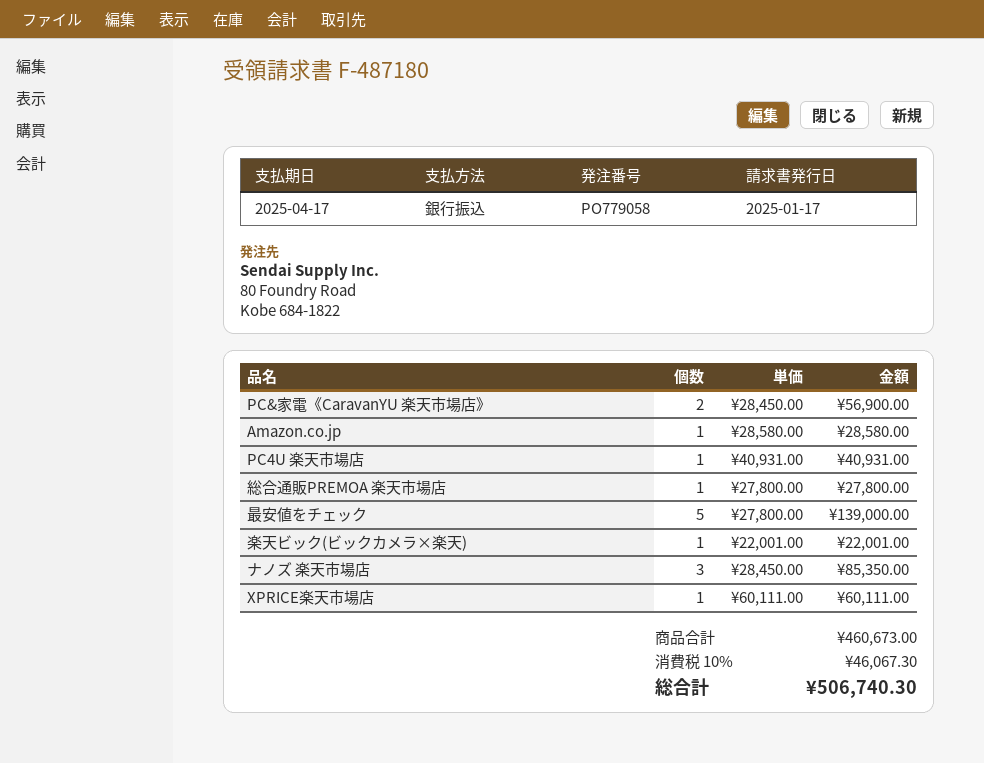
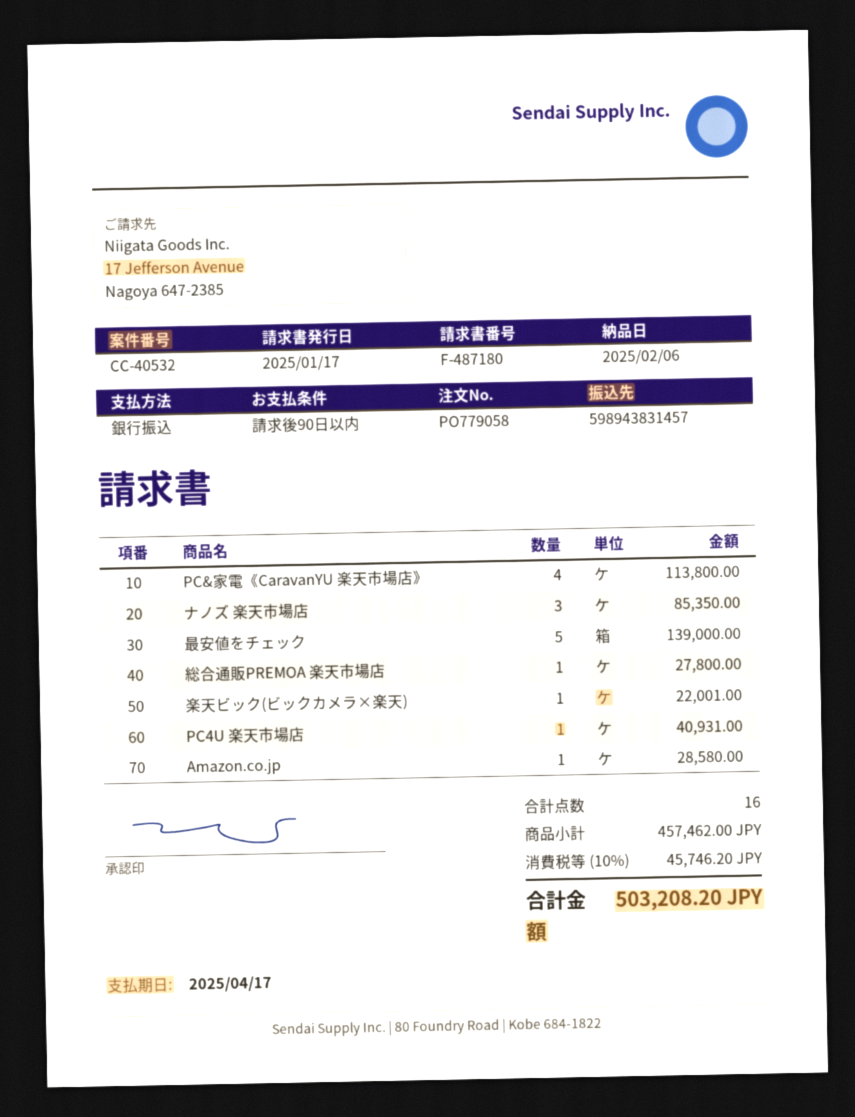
PC&家電《CaravanYU 楽天市場店》: 2 for 56900.00 -> 4 for 113800.00
XPRICE楽天市場店: 1 for 60111.00 -> none
subtotal: 460673.00 -> 457462.00
tax: 10% = 46067.30 -> 10% = 45746.20
total: 506740.30 -> 503208.20

